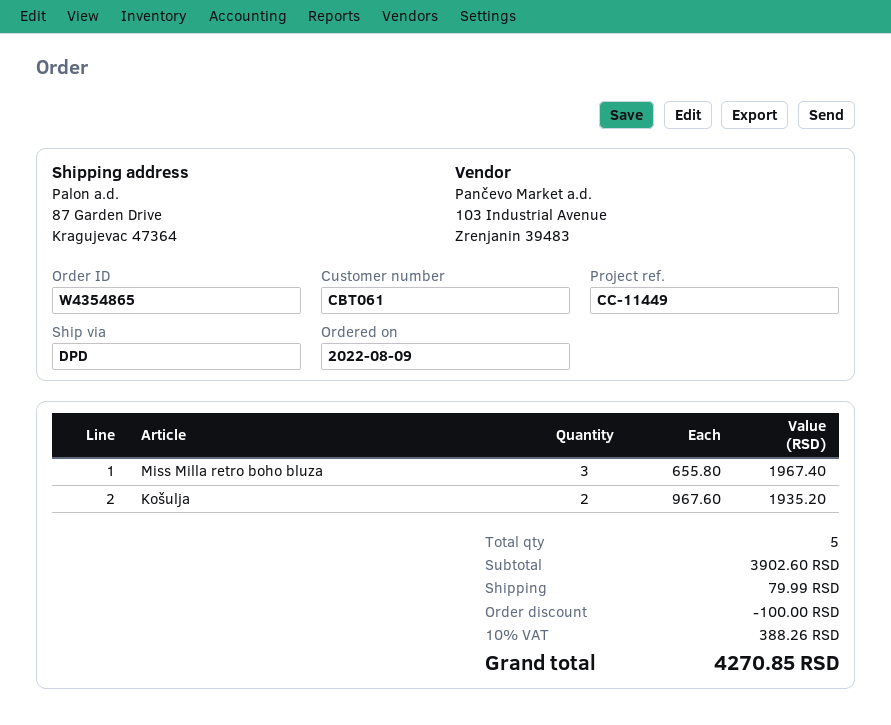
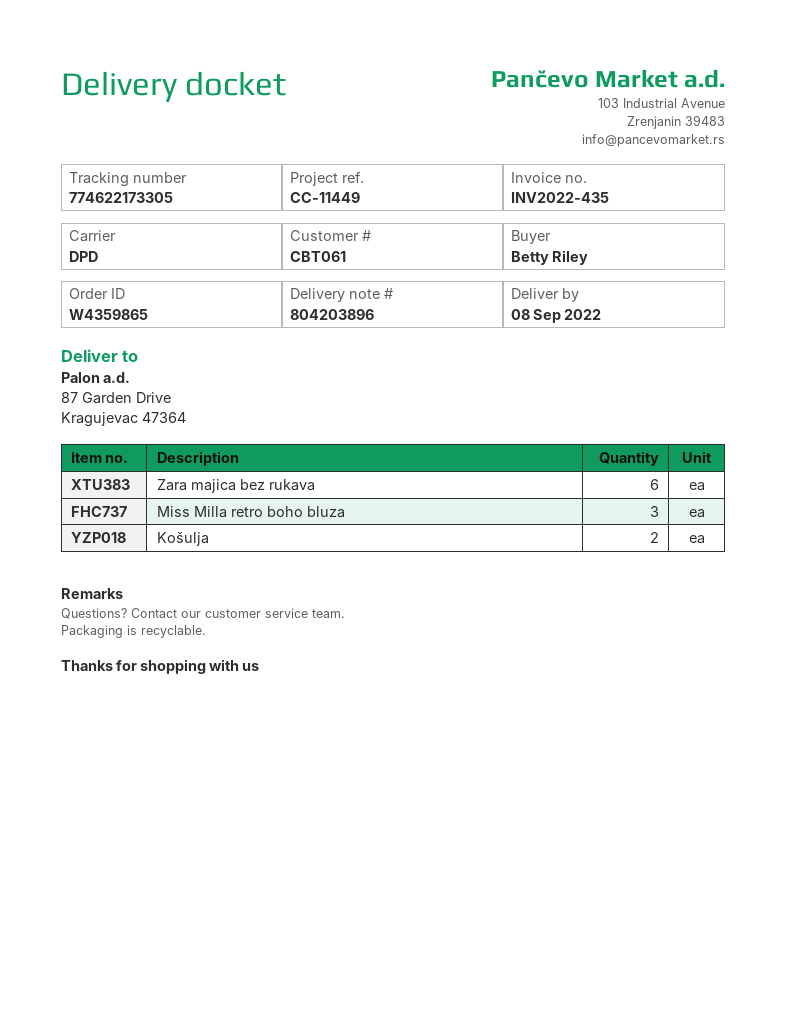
order number: W4354865 -> W4359865
Zara majica bez rukava: none -> 6

